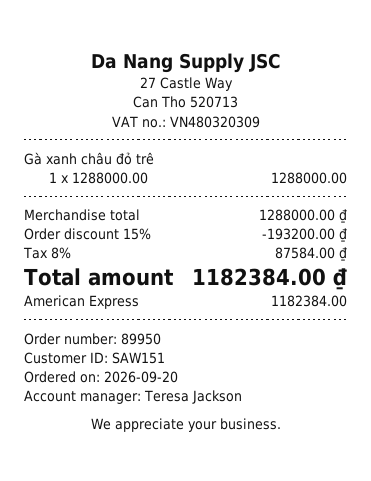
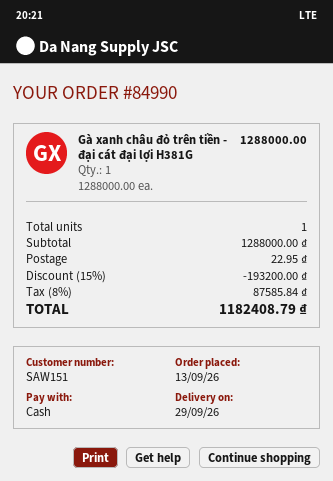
order number: 89950 -> 84990
order date: 2026-09-20 -> 2026-09-13
payment method: American Express -> cash
shipping: none -> 22.95
tax: 8% = 87584.00 -> 8% = 87585.84
total: 1182384.00 -> 1182408.79

